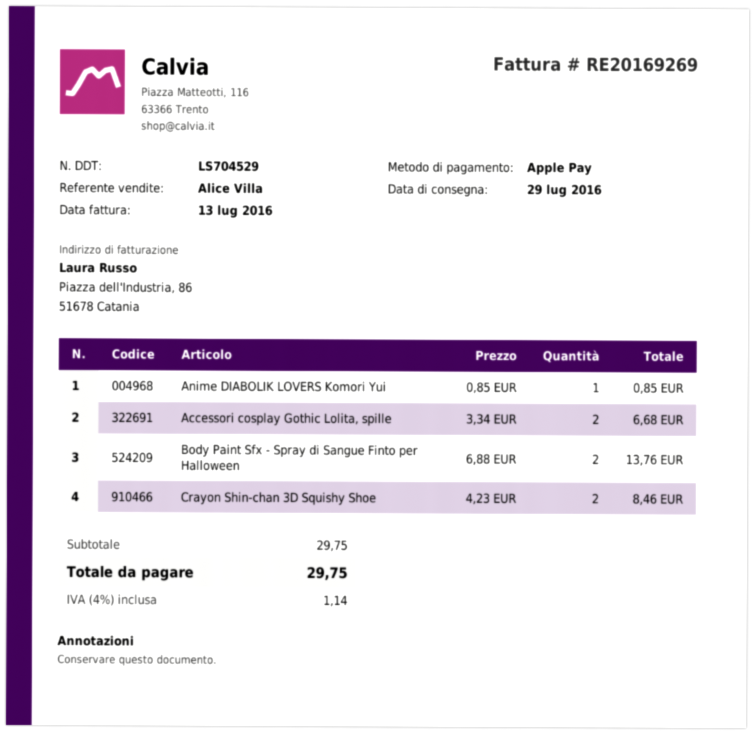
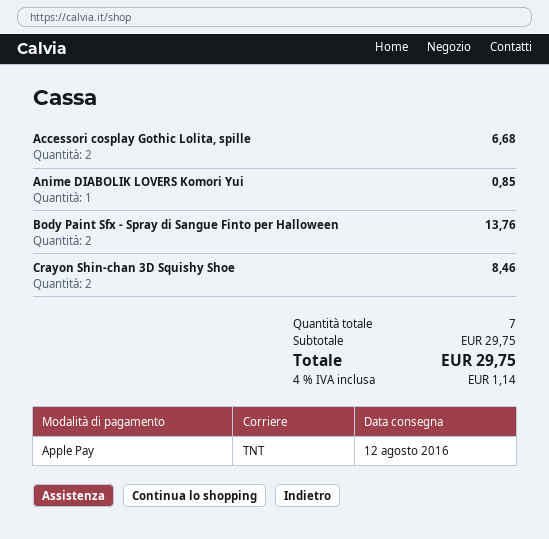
delivery date: 2016-07-29 -> 2016-08-12

